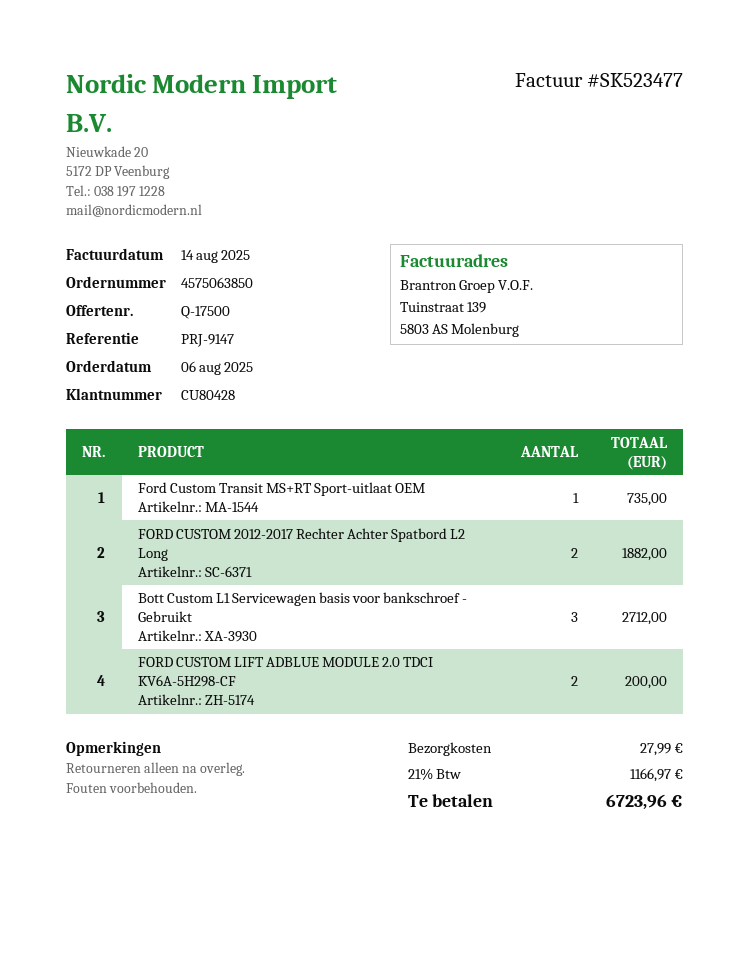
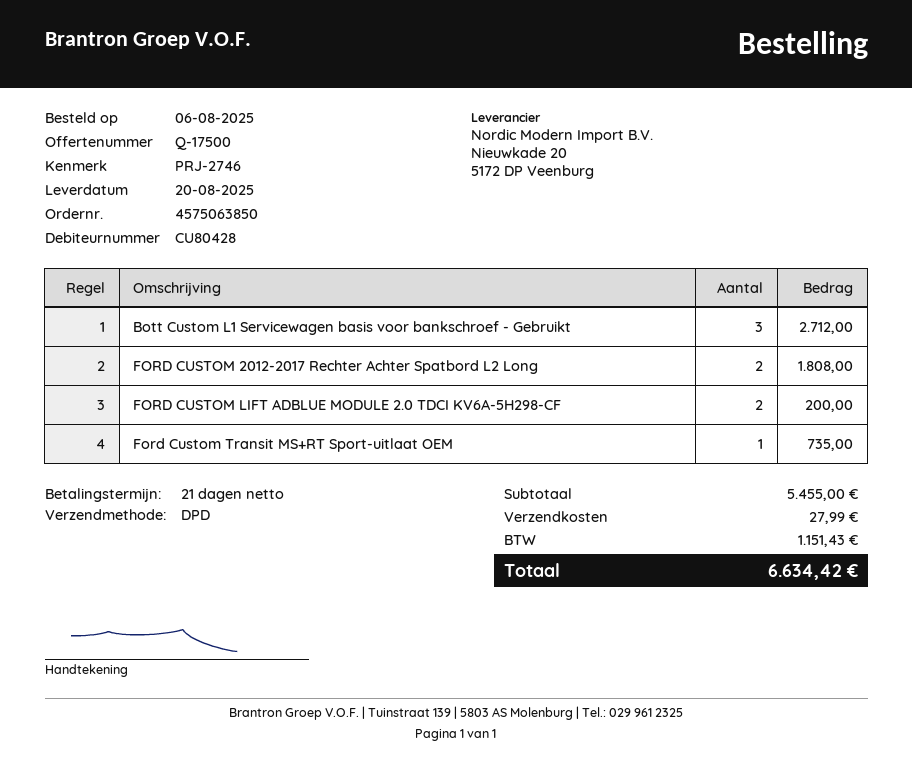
reference: PRJ-9147 -> PRJ-2746
FORD CUSTOM 2012-2017 Rechter Achter Spatbord L2 Long: 2 for 1882.00 -> 2 for 1808.00
tax: 1166.97 -> 1151.43
total: 6723.96 -> 6634.42

